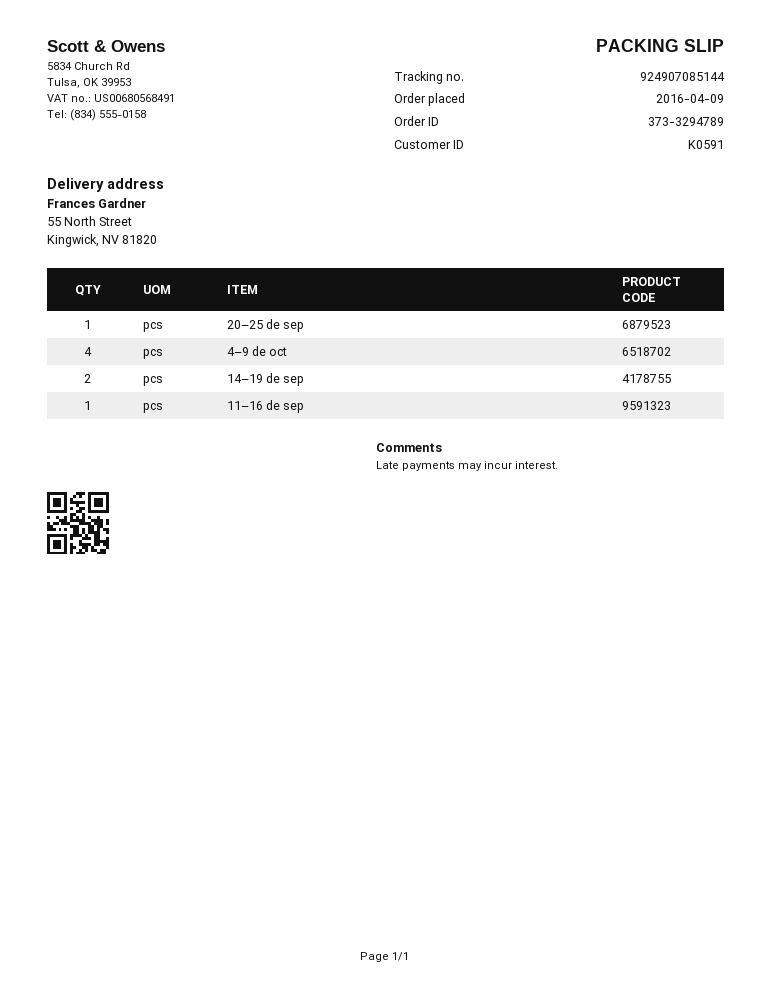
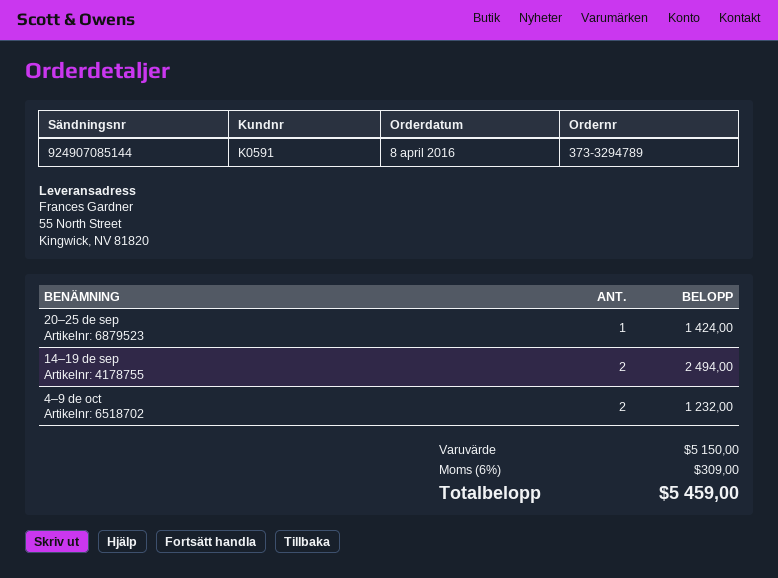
order date: 2016-04-09 -> 2016-04-08
4–9 de oct: 4 -> 2
11–16 de sep: 1 -> none

